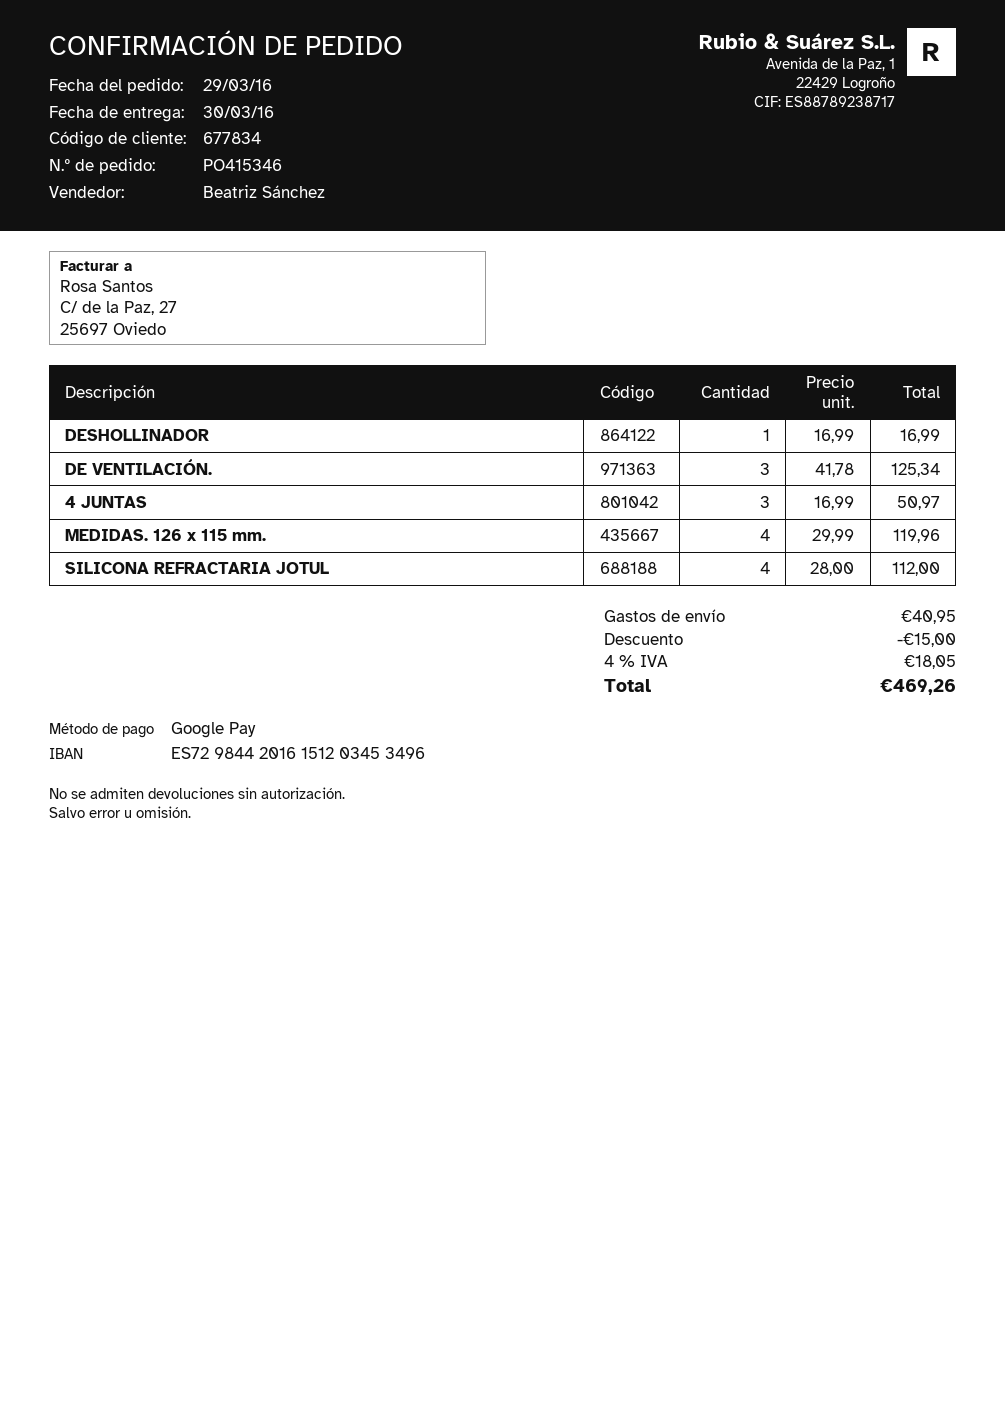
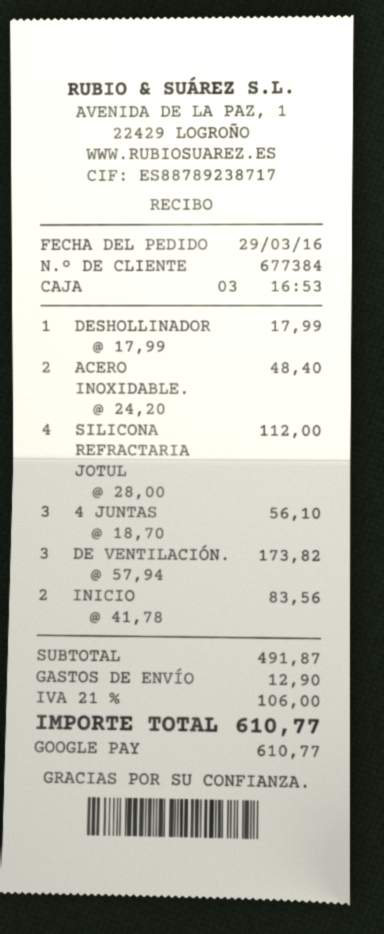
customer number: 677834 -> 677384
DESHOLLINADOR: 1 x 16.99 = 16.99 -> 1 x 17.99 = 17.99
DE VENTILACIÓN.: 3 x 41.78 = 125.34 -> 3 x 57.94 = 173.82
4 JUNTAS: 3 x 16.99 = 50.97 -> 3 x 18.70 = 56.10
MEDIDAS. 126 x 115 mm.: 4 x 29.99 = 119.96 -> none
ACERO INOXIDABLE.: none -> 2 x 24.20 = 48.40
INICIO: none -> 2 x 41.78 = 83.56
discount: 15.00 -> none
shipping: 40.95 -> 12.90
tax: 4% = 18.05 -> 21% = 106.00
total: 469.26 -> 610.77

